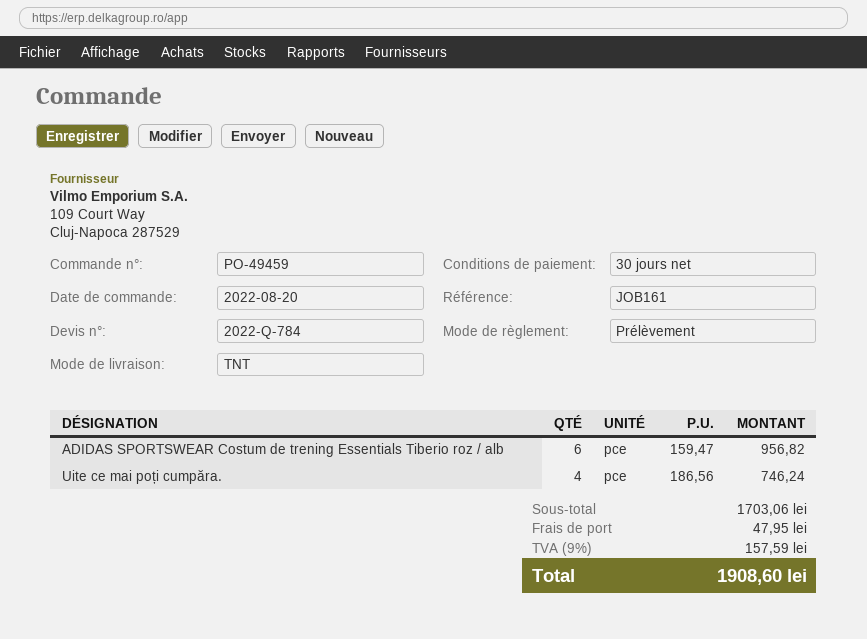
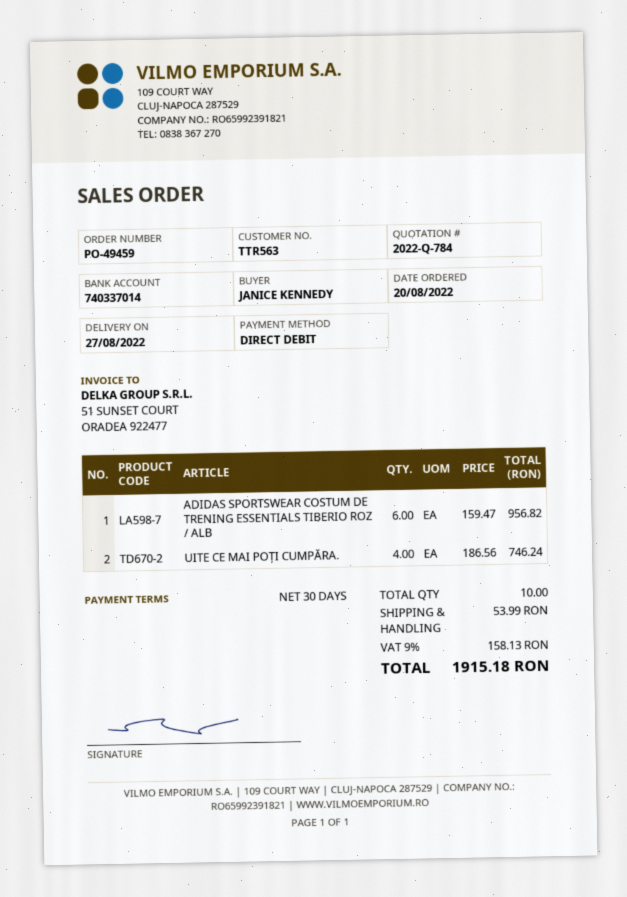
shipping: 47.95 -> 53.99
tax: 9% = 157.59 -> 9% = 158.13
total: 1908.60 -> 1915.18

